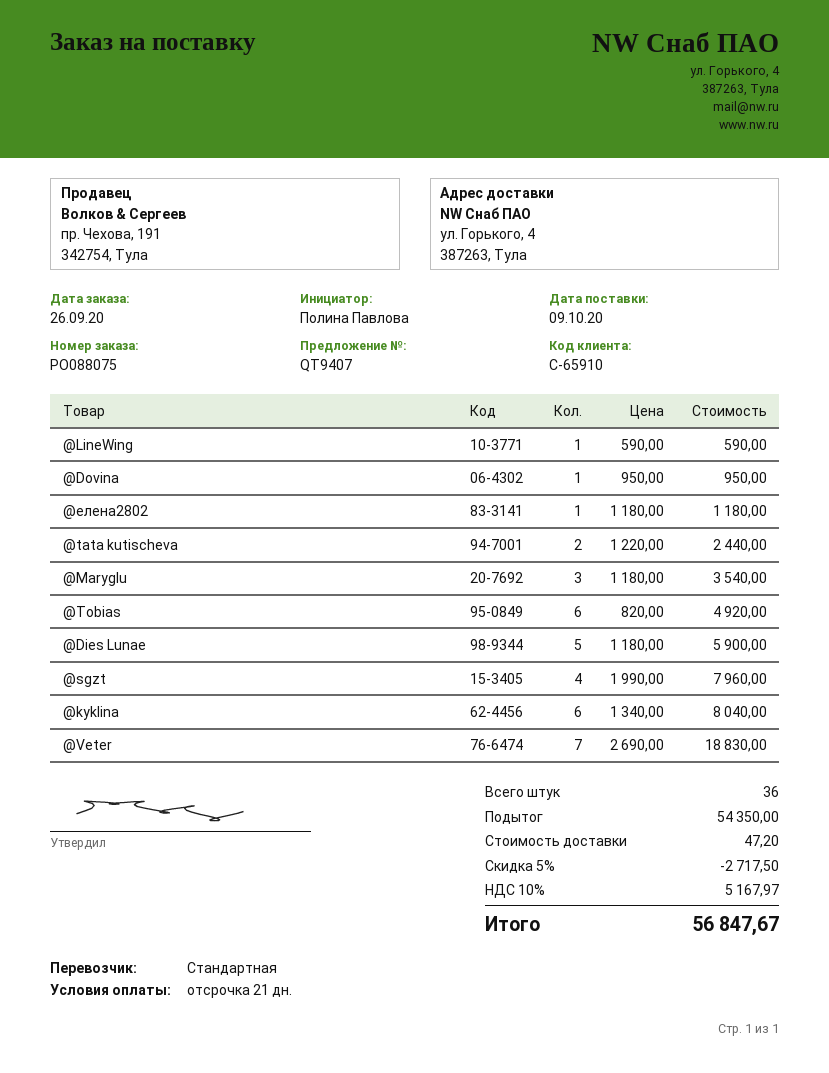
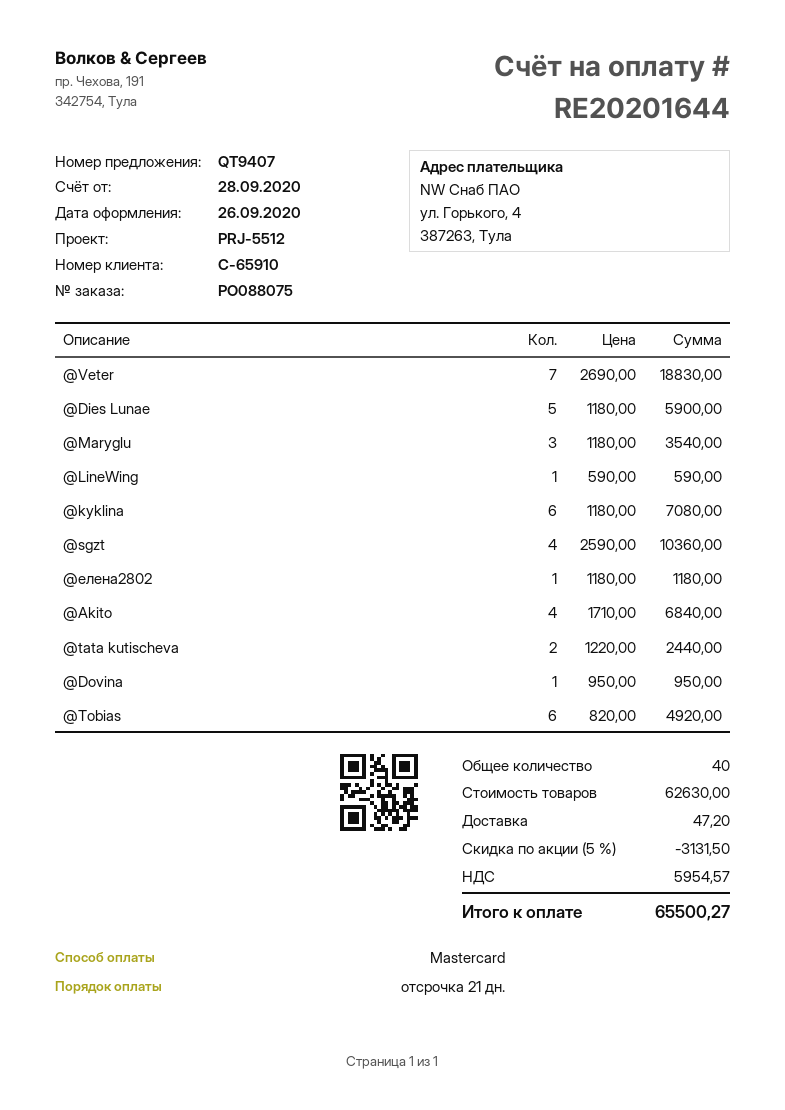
@sgzt: 4 x 1990.00 = 7960.00 -> 4 x 2590.00 = 10360.00
@kyklina: 6 x 1340.00 = 8040.00 -> 6 x 1180.00 = 7080.00
@Akito: none -> 4 x 1710.00 = 6840.00
total quantity: 36 -> 40
subtotal: 54350.00 -> 62630.00
discount: 5% = 2717.50 -> 5% = 3131.50
tax: 5167.97 -> 5954.57
total: 56847.67 -> 65500.27

